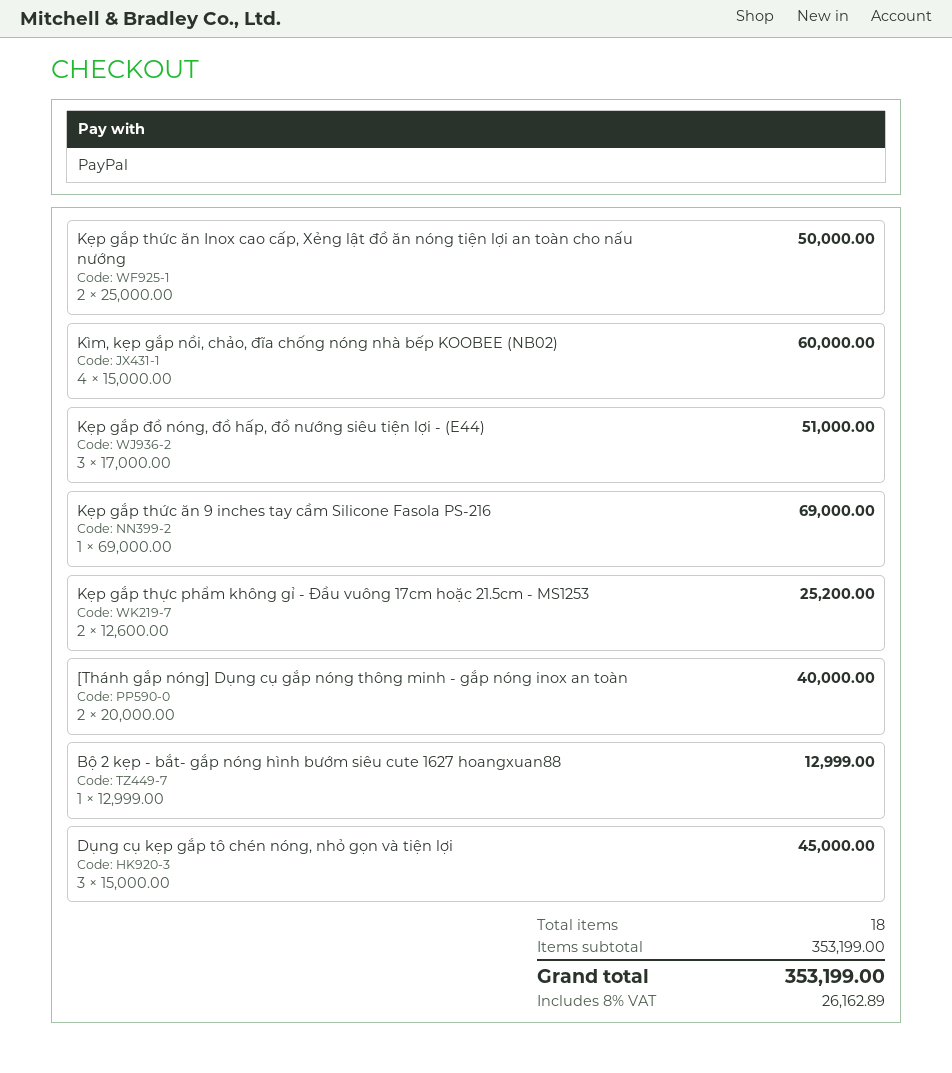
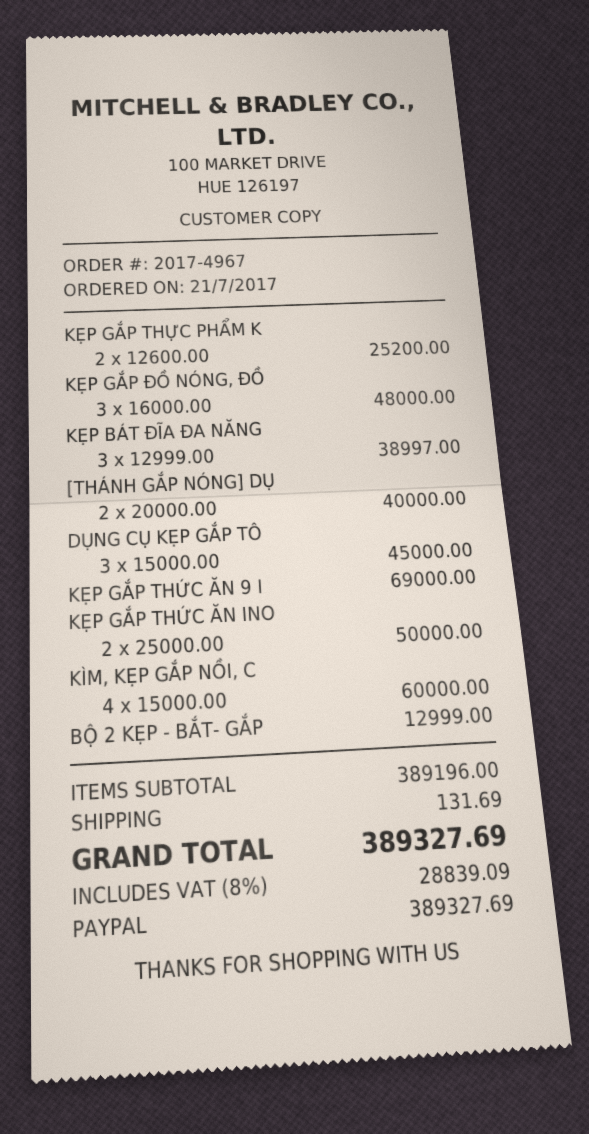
Kẹp gắp đồ nóng, đồ hấp, đồ nướng siêu tiện lợi - (E44): 3 x 17000.00 = 51000.00 -> 3 x 16000.00 = 48000.00
KẸP BÁT ĐĨA ĐA NĂNG: none -> 3 x 12999.00 = 38997.00
subtotal: 353199.00 -> 389196.00
shipping: none -> 131.69
tax: 8% = 26162.89 -> 8% = 28839.09
total: 353199.00 -> 389327.69

